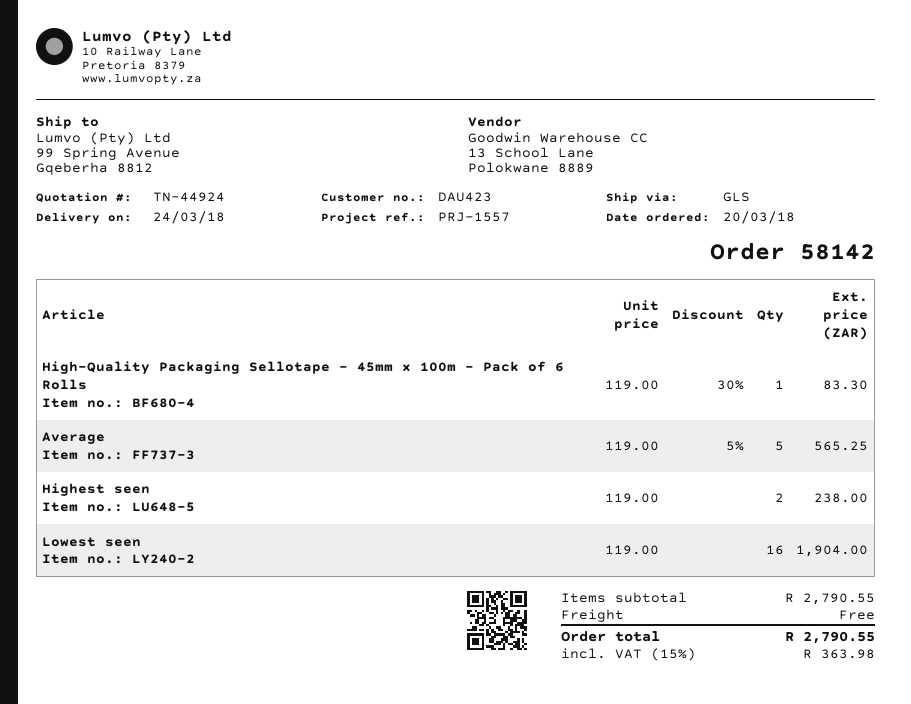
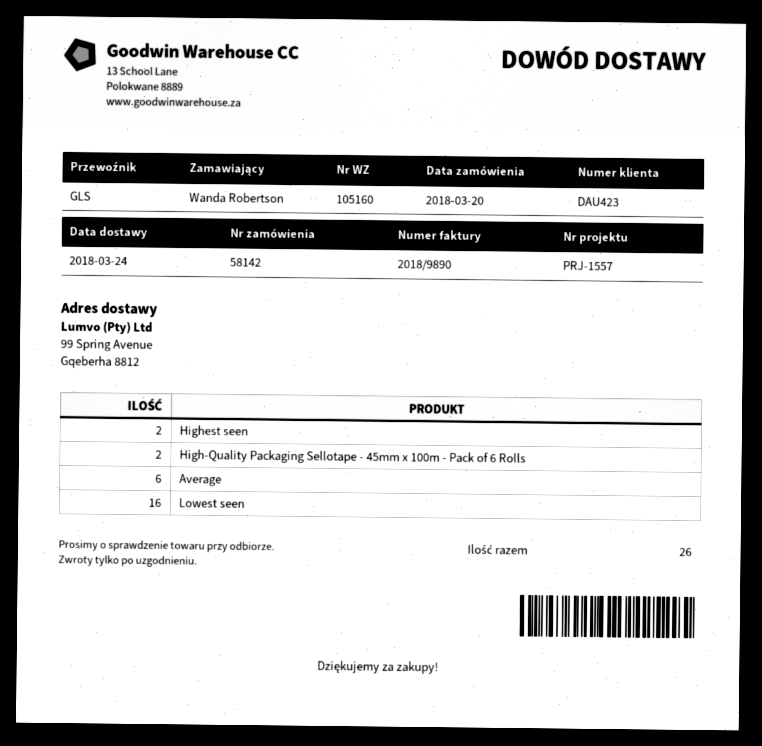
High-Quality Packaging Sellotape - 45mm x 100m - Pack of 6 Rolls: 1 -> 2
Average: 5 -> 6

